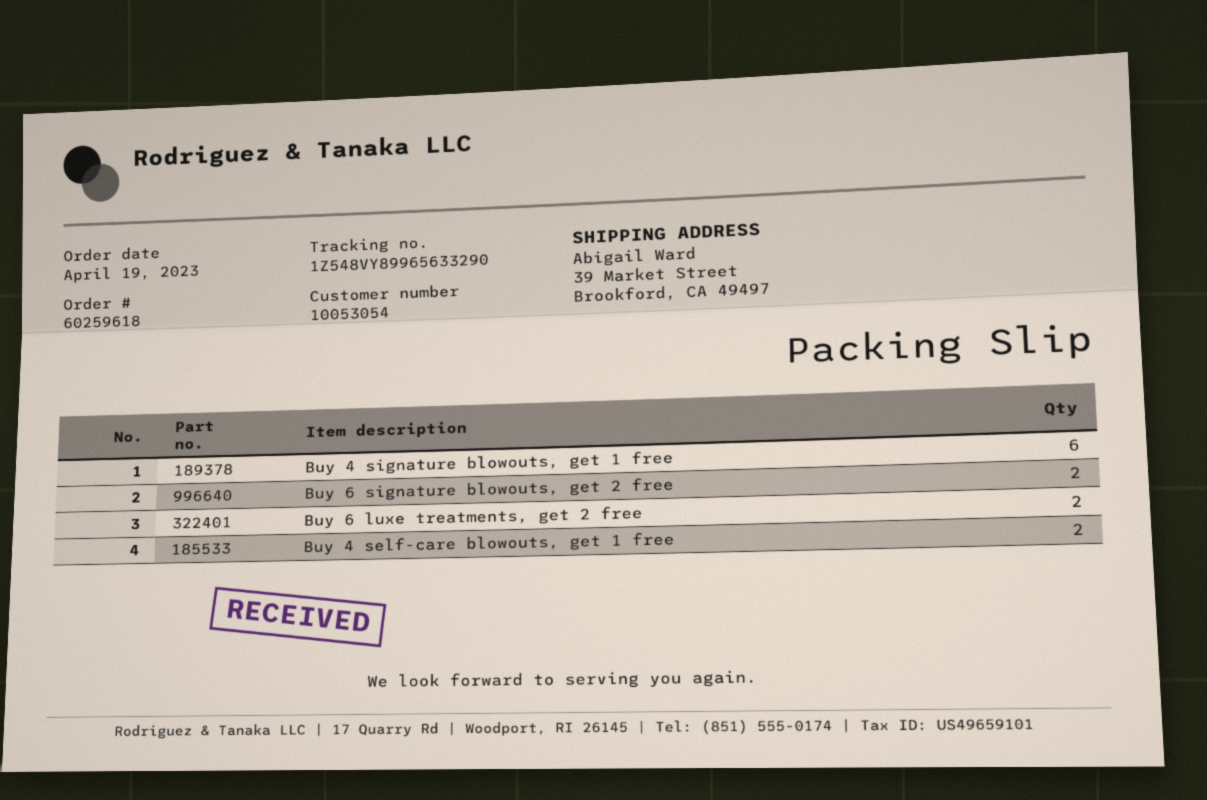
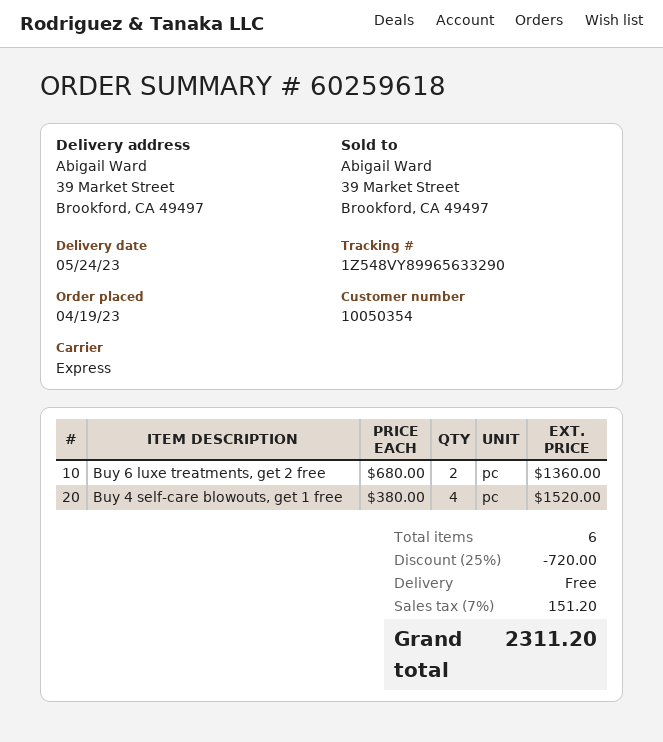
customer number: 10053054 -> 10050354
Buy 4 signature blowouts, get 1 free: 6 -> none
Buy 6 signature blowouts, get 2 free: 2 -> none
Buy 4 self-care blowouts, get 1 free: 2 -> 4

